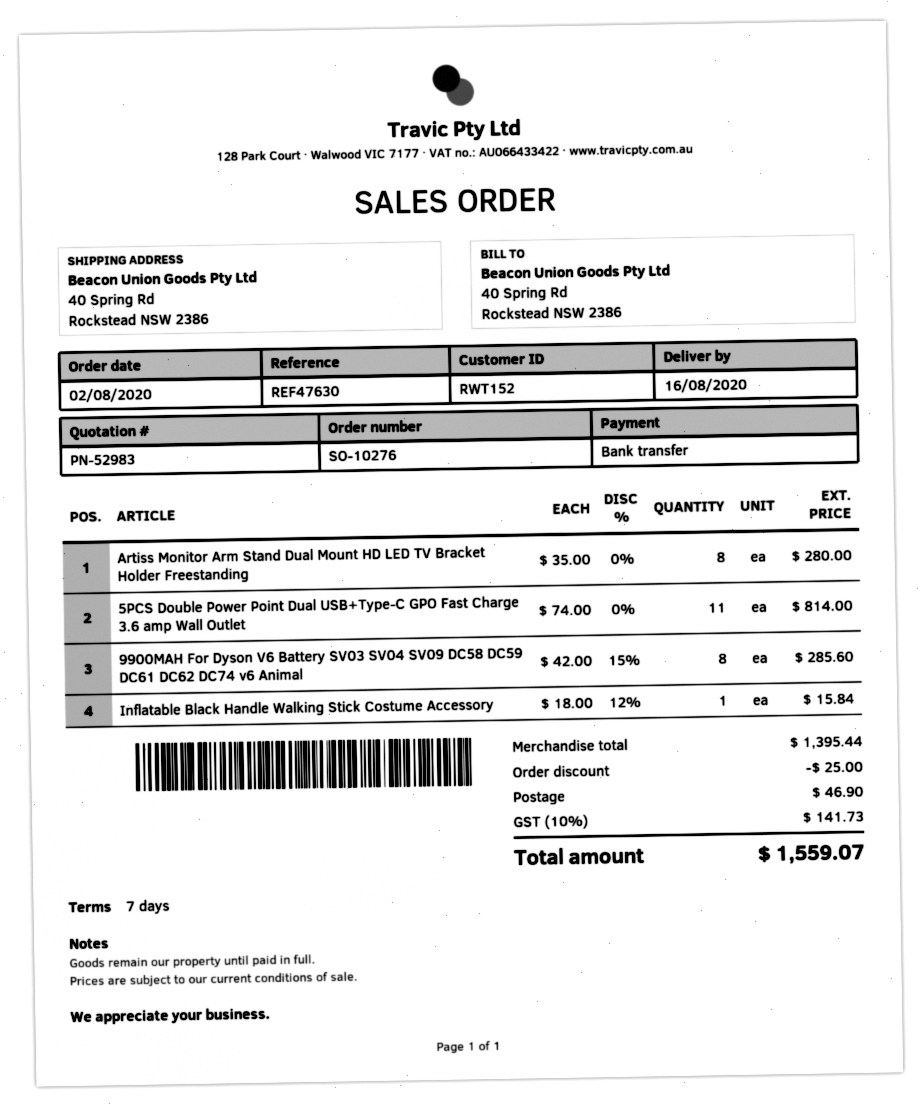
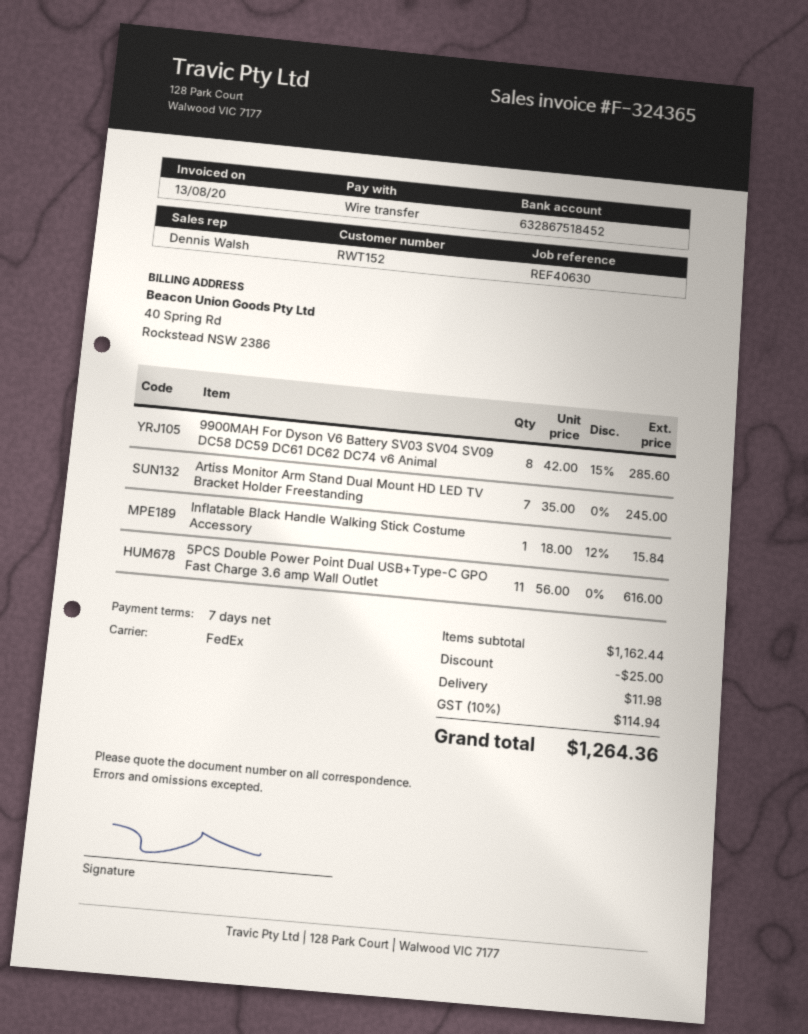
reference: REF47630 -> REF40630
Artiss Monitor Arm Stand Dual Mount HD LED TV Bracket Holder Freestanding: 8 x 35.00 = 280.00 -> 7 x 35.00 = 245.00
5PCS Double Power Point Dual USB+Type-C GPO Fast Charge 3.6 amp Wall Outlet: 11 x 74.00 = 814.00 -> 11 x 56.00 = 616.00
subtotal: 1395.44 -> 1162.44
shipping: 46.90 -> 11.98
tax: 10% = 141.73 -> 10% = 114.94
total: 1559.07 -> 1264.36

